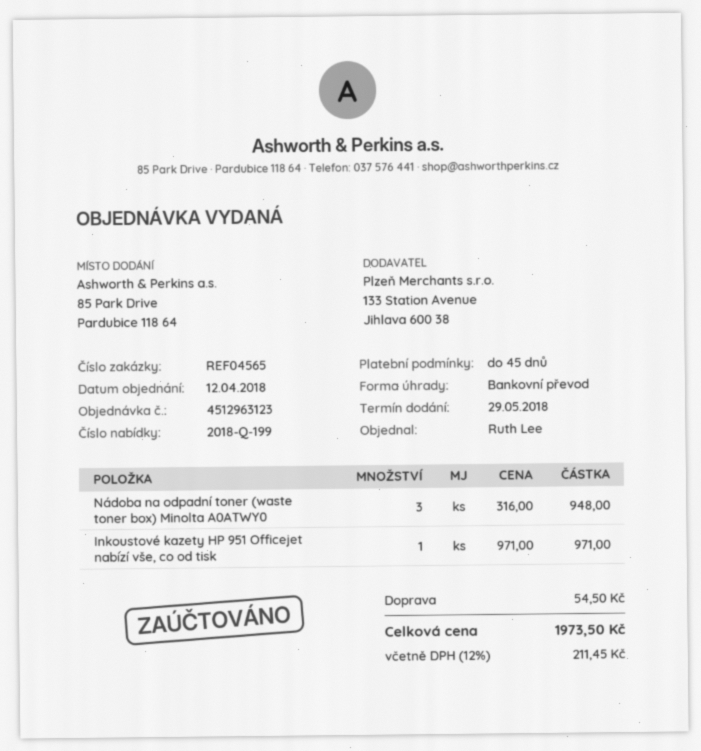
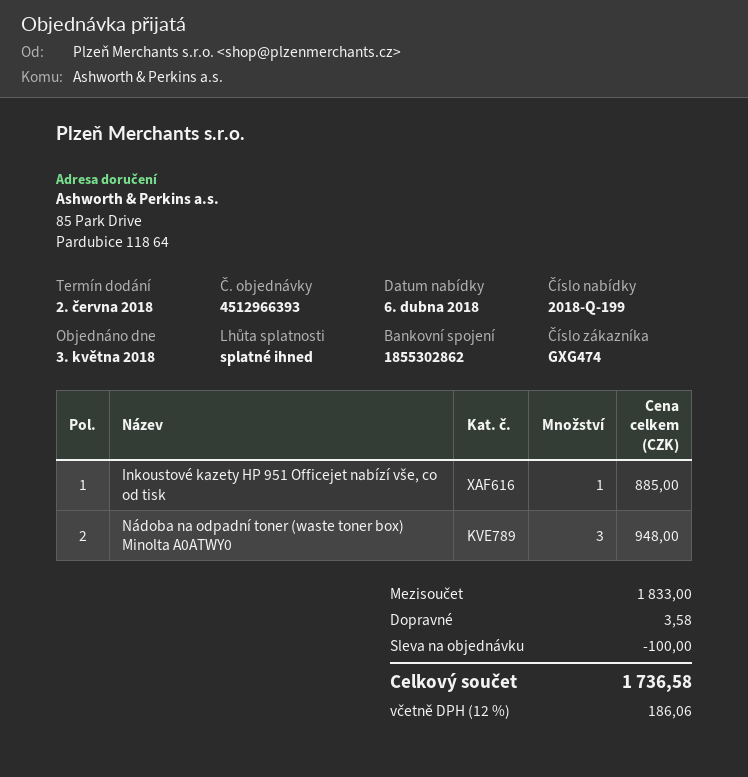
order number: 4512963123 -> 4512966393
order date: 2018-04-12 -> 2018-05-03
delivery date: 2018-05-29 -> 2018-06-02
payment terms: 45 days -> on receipt
Inkoustové kazety HP 951 Officejet nabízí vše, co od tisk: 1 for 971.00 -> 1 for 885.00
discount: none -> 100.00
shipping: 54.50 -> 3.58
tax: 12% = 211.45 -> 12% = 186.06
total: 1973.50 -> 1736.58

